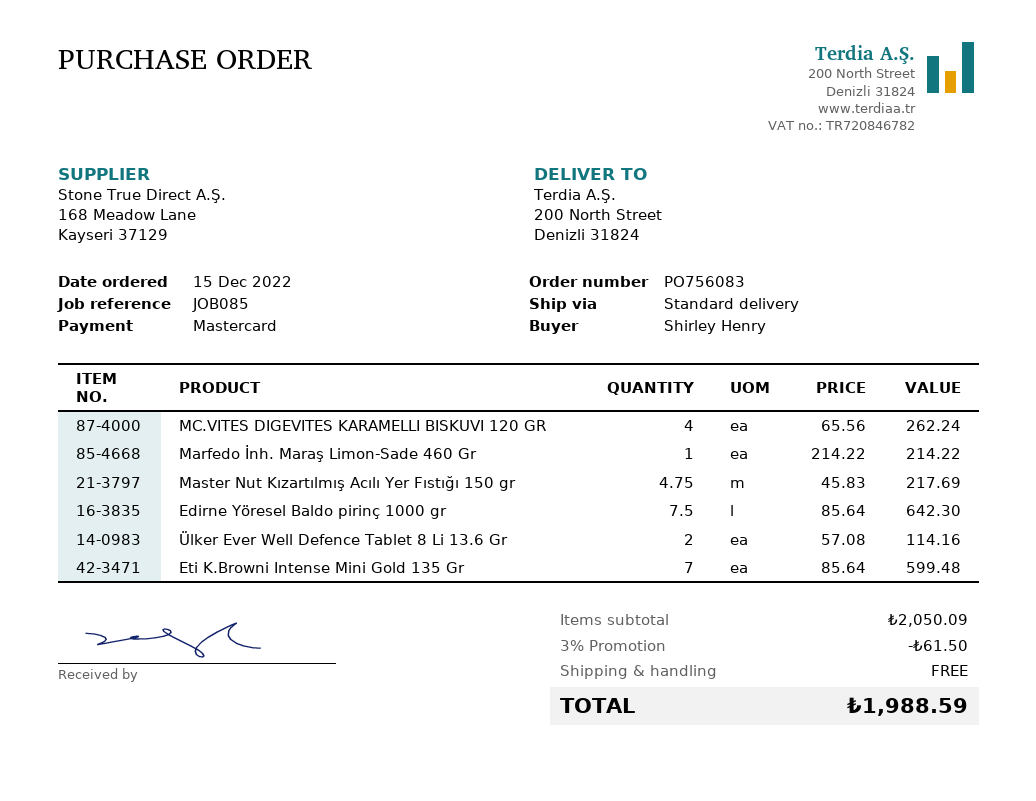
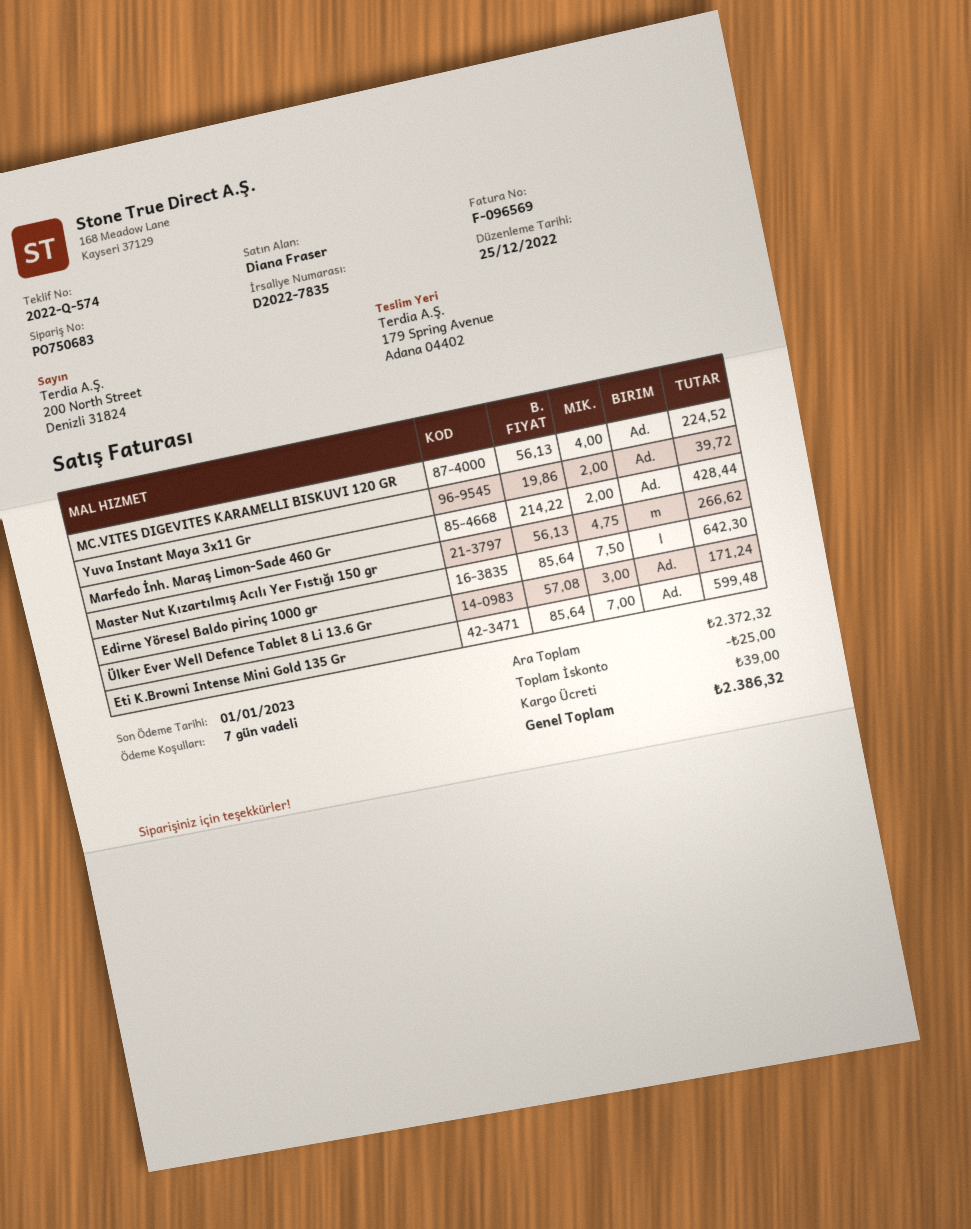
order number: PO756083 -> PO750683
ordered by: Shirley Henry -> Diana Fraser
ship to: 200 North Street, Denizli 31824 -> 179 Spring Avenue, Adana 04402
MC.VITES DIGEVITES KARAMELLI BISKUVI 120 GR: 4 x 65.56 = 262.24 -> 4 x 56.13 = 224.52
Marfedo İnh. Maraş Limon-Sade 460 Gr: 1 x 214.22 = 214.22 -> 2 x 214.22 = 428.44
Master Nut Kızartılmış Acılı Yer Fıstığı 150 gr: 4.75 x 45.83 = 217.69 -> 4.75 x 56.13 = 266.62
Ülker Ever Well Defence Tablet 8 Li 13.6 Gr: 2 x 57.08 = 114.16 -> 3 x 57.08 = 171.24
Yuva Instant Maya 3x11 Gr: none -> 2 x 19.86 = 39.72
subtotal: 2050.09 -> 2372.32
discount: 61.50 -> 25.00
shipping: 0.00 -> 39.00
total: 1988.59 -> 2386.32

